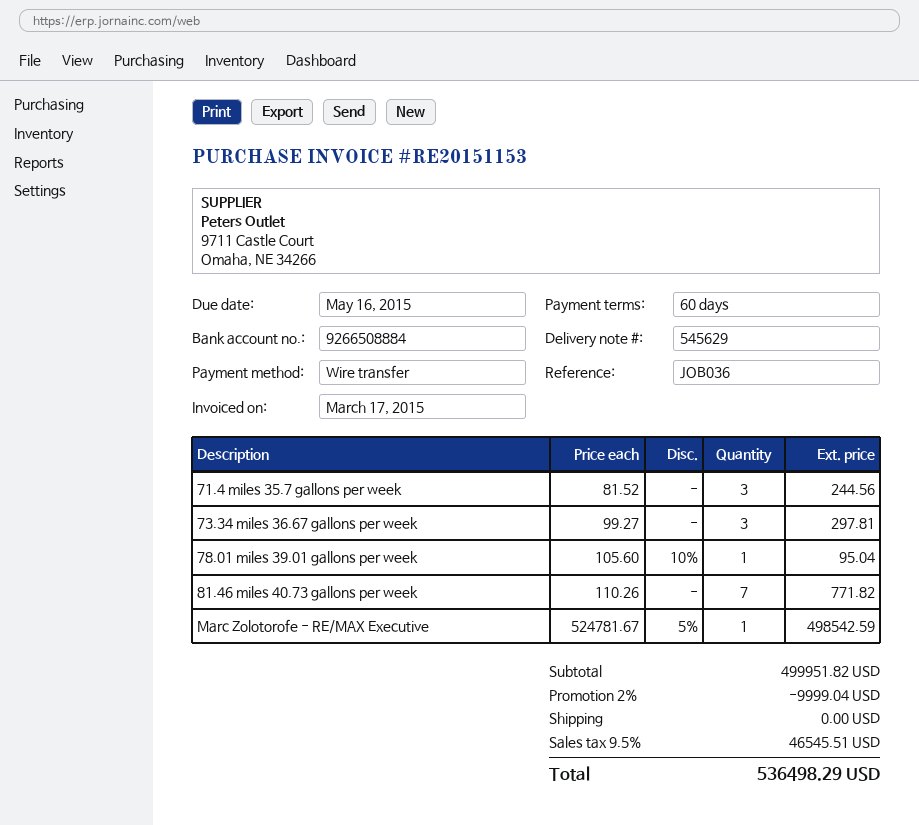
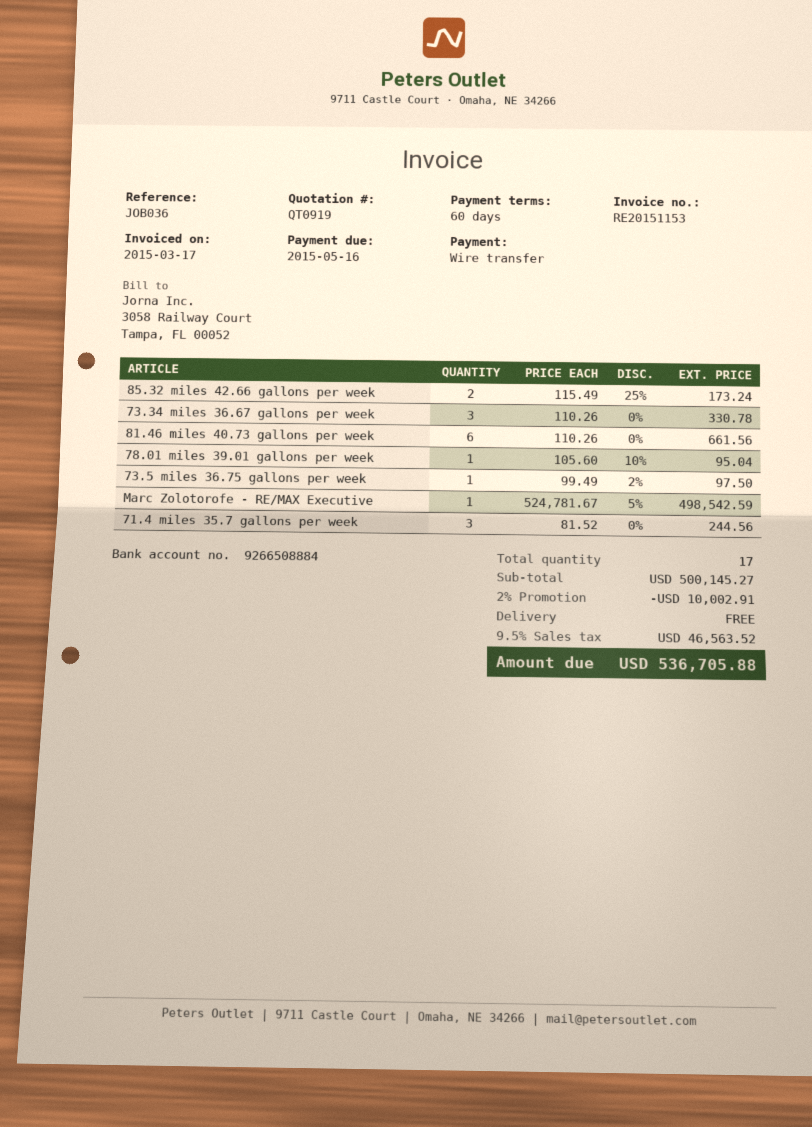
73.34 miles 36.67 gallons per week: 3 x 99.27 = 297.81 -> 3 x 110.26 = 330.78
81.46 miles 40.73 gallons per week: 7 x 110.26 = 771.82 -> 6 x 110.26 = 661.56
85.32 miles 42.66 gallons per week: none -> 2 x 115.49 - 25% = 173.24
73.5 miles 36.75 gallons per week: none -> 1 x 99.49 - 2% = 97.50
subtotal: 499951.82 -> 500145.27
discount: 2% = 9999.04 -> 2% = 10002.91
tax: 9.5% = 46545.51 -> 9.5% = 46563.52
total: 536498.29 -> 536705.88

